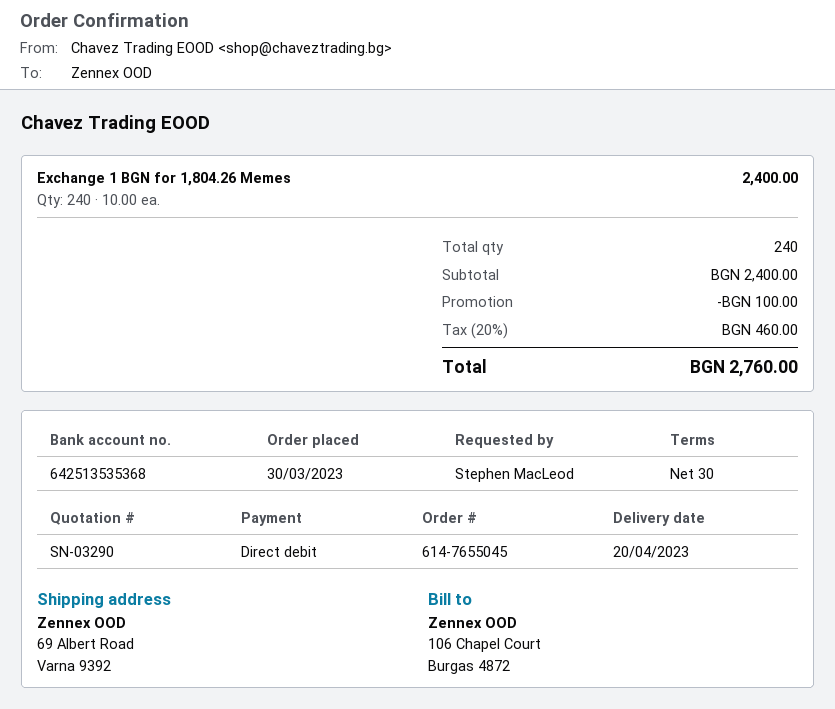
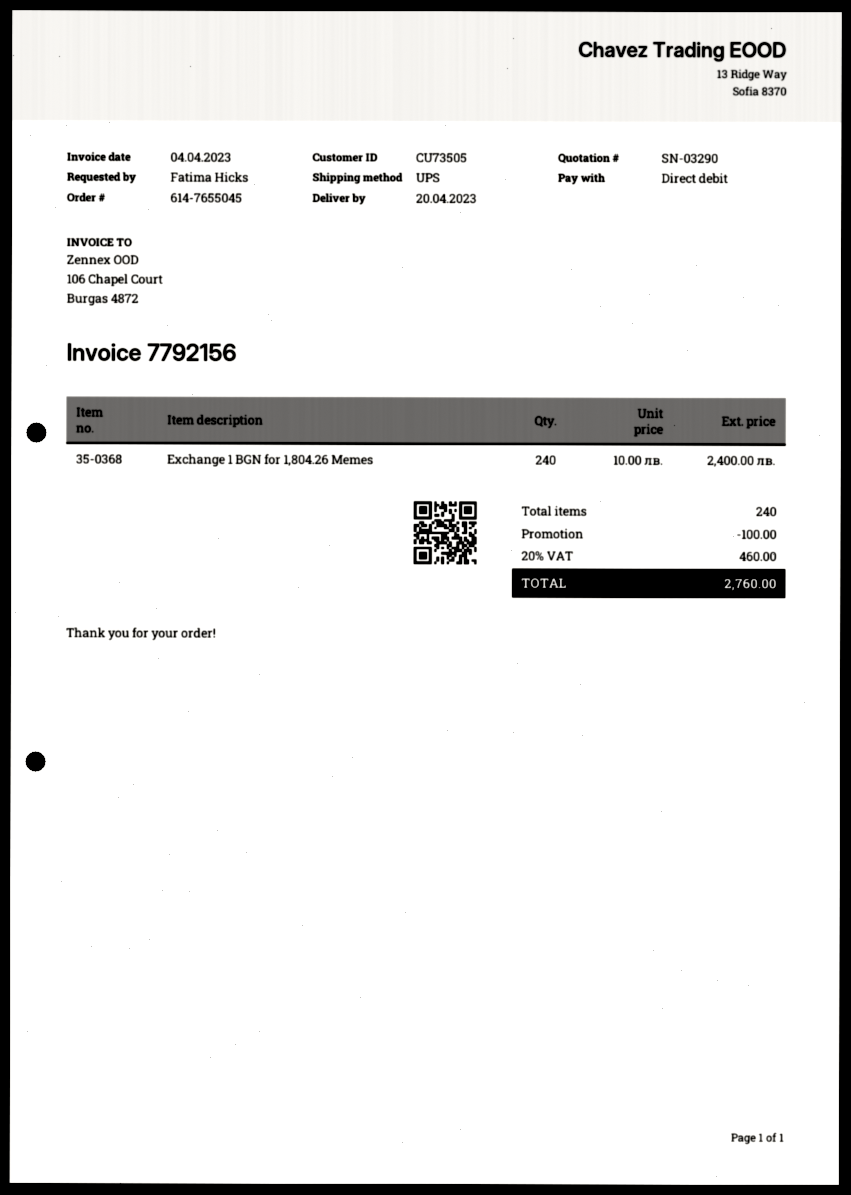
ordered by: Stephen MacLeod -> Fatima Hicks

